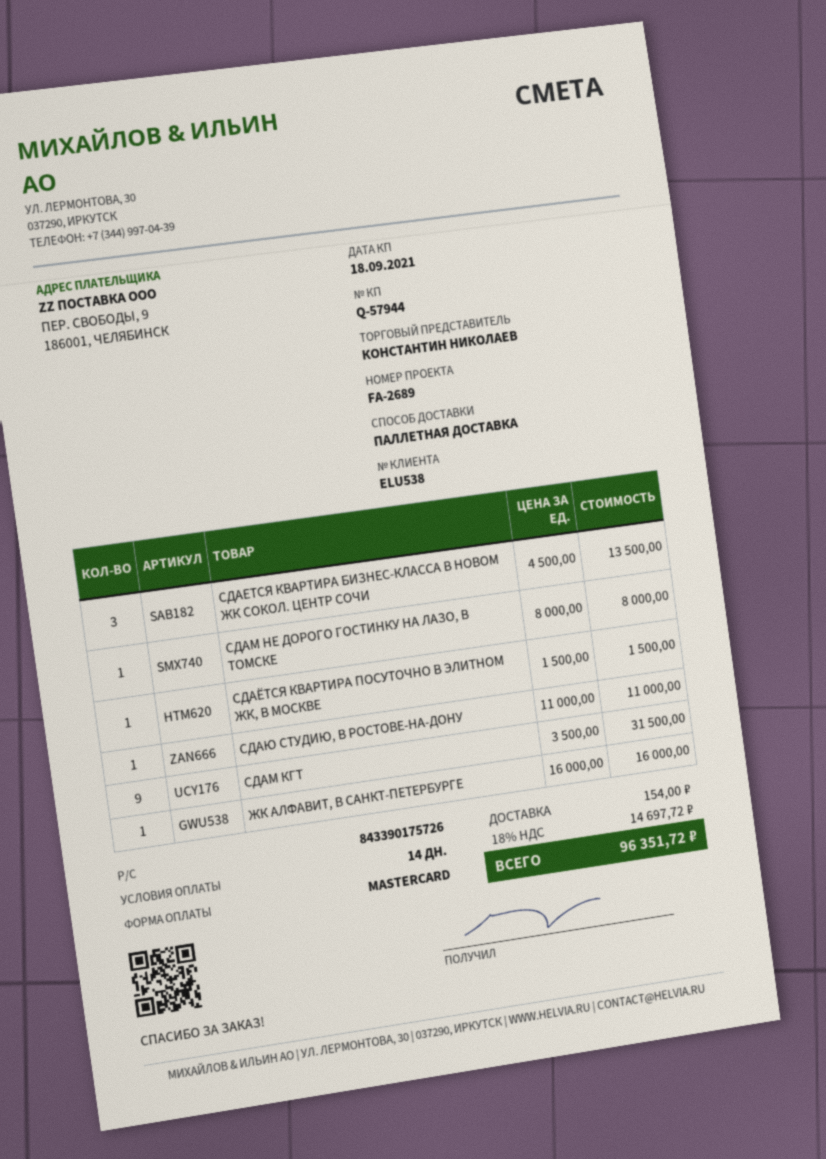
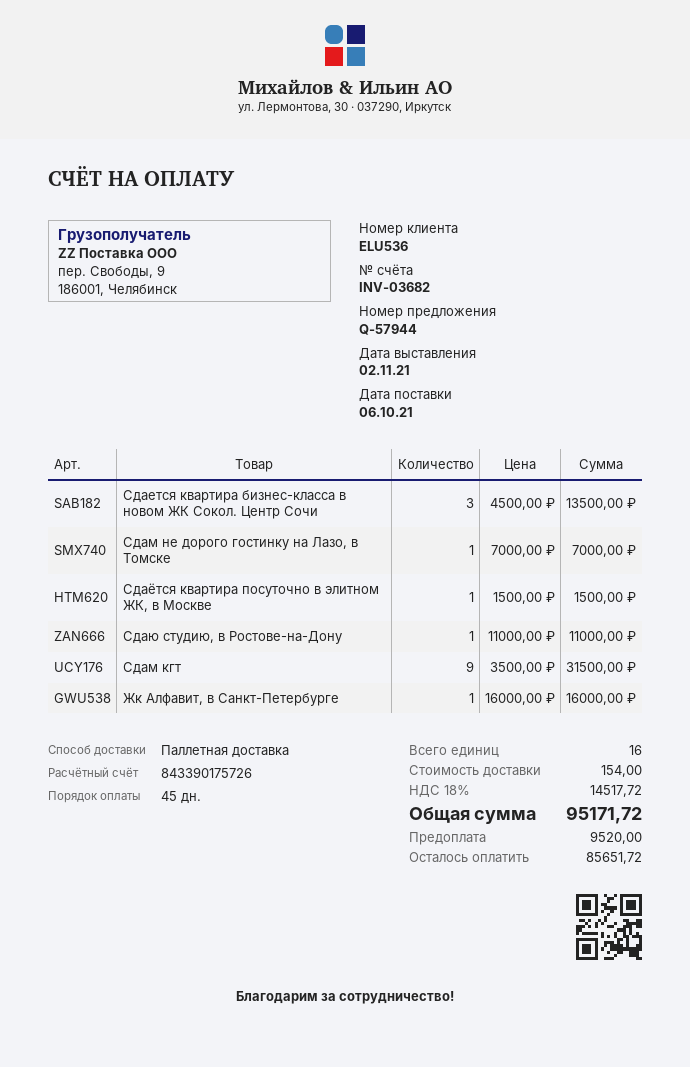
payment terms: 14 days -> 45 days
customer number: ELU538 -> ELU536
СДАМ НЕ ДОРОГО ГОСТИНКУ НА ЛАЗО, В ТОМСКЕ: 1 x 8000.00 = 8000.00 -> 1 x 7000.00 = 7000.00
tax: 18% = 14697.72 -> 18% = 14517.72
total: 96351.72 -> 95171.72

